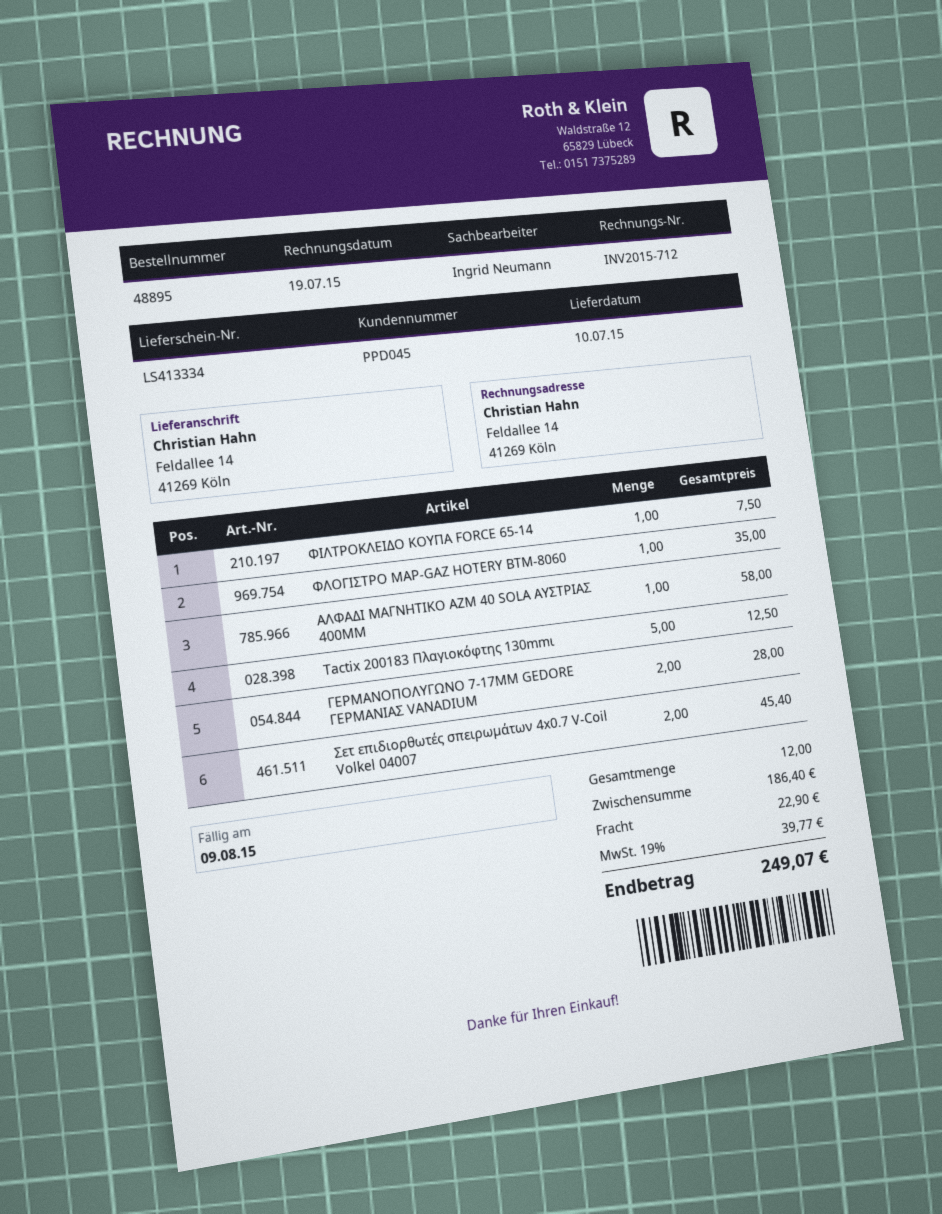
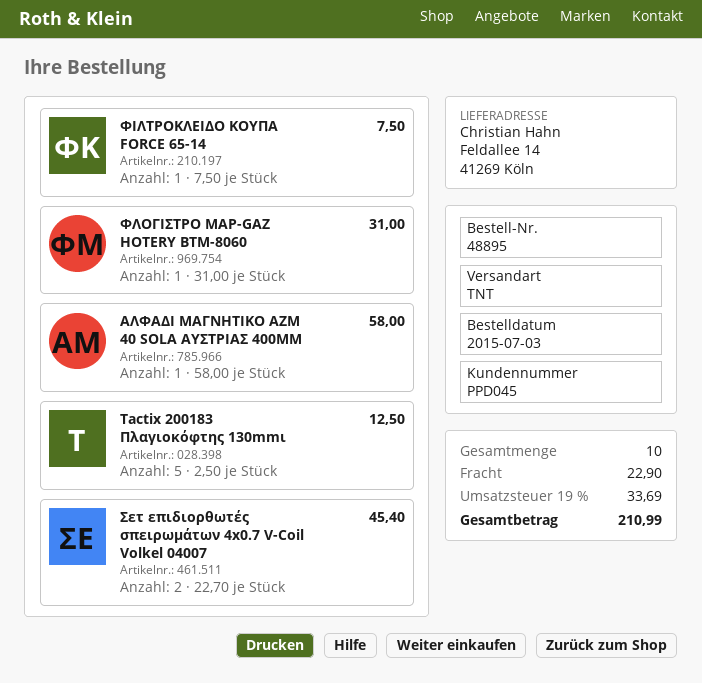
ΦΛΟΓΙΣΤΡΟ ΜΑP-GAZ HOTERY BTM-8060: 1 for 35.00 -> 1 for 31.00
ΓΕΡΜΑNOΠΟΛYΓΩΝΟ 7-17MM GEDORE ΓΕΡΜΑΝΙΑΣ VANADIUM: 2 for 28.00 -> none
total quantity: 12 -> 10
tax: 19% = 39.77 -> 19% = 33.69
total: 249.07 -> 210.99

